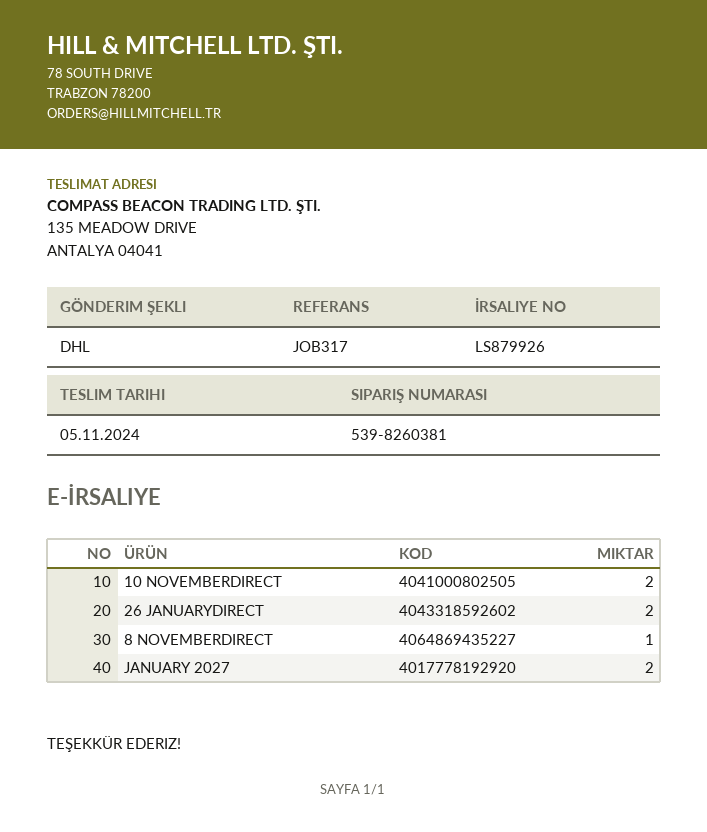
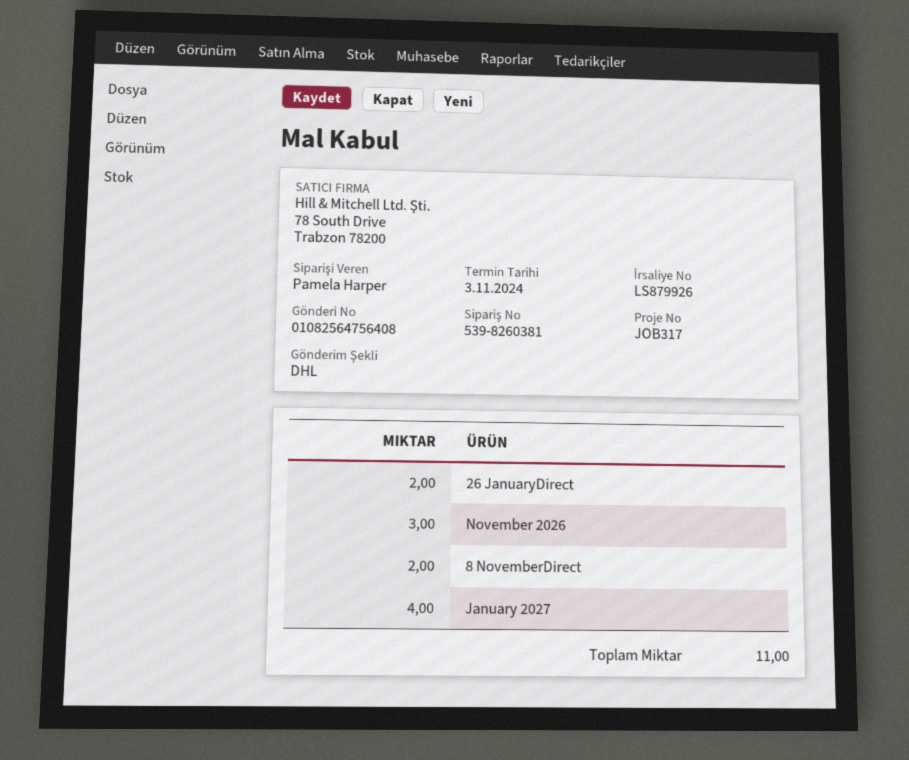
delivery date: 2024-11-05 -> 2024-11-03
10 NOVEMBERDIRECT: 2 -> none
8 NOVEMBERDIRECT: 1 -> 2
JANUARY 2027: 2 -> 4
November 2026: none -> 3

